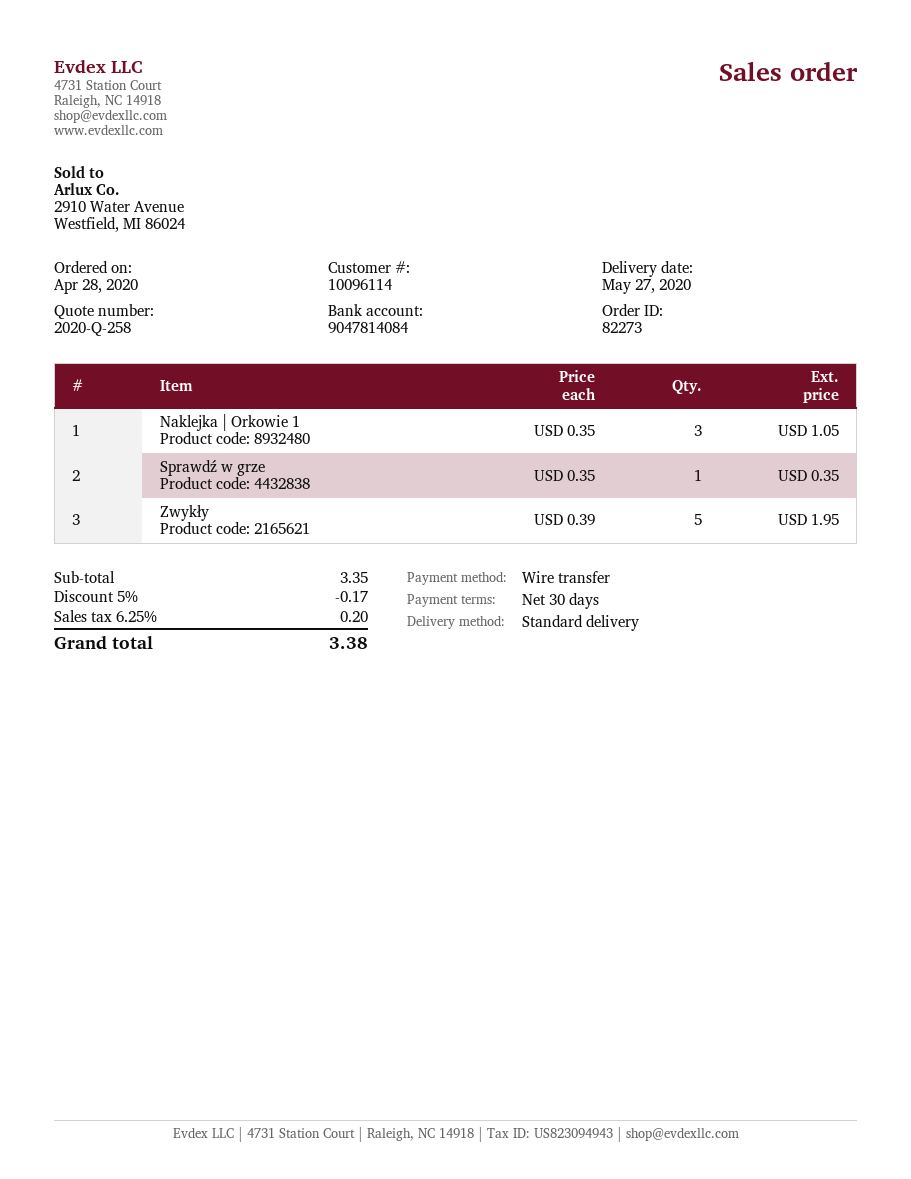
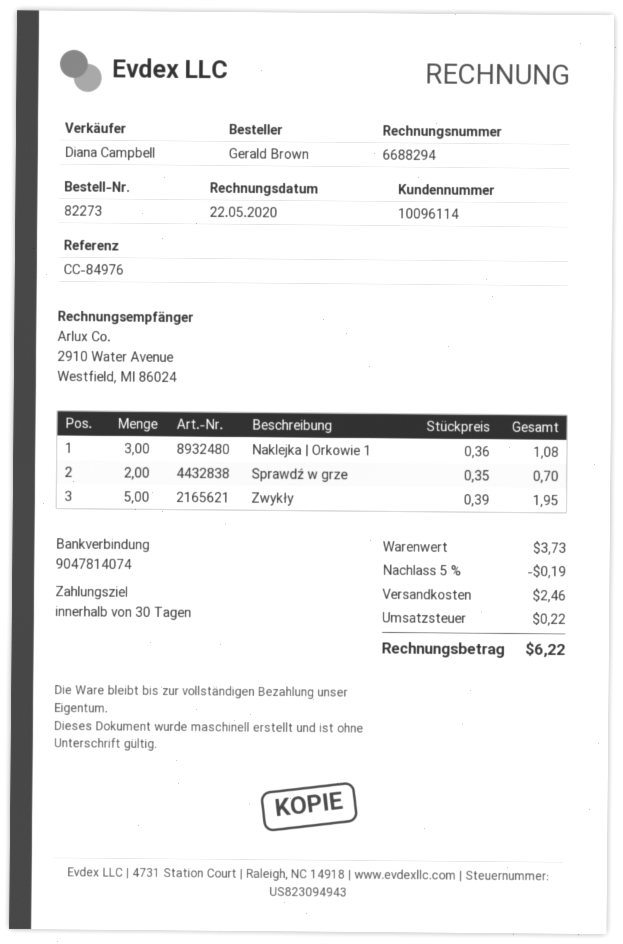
bank account: 9047814084 -> 9047814074
Naklejka | Orkowie 1: 3 x 0.35 = 1.05 -> 3 x 0.36 = 1.08
Sprawdź w grze: 1 x 0.35 = 0.35 -> 2 x 0.35 = 0.70
subtotal: 3.35 -> 3.73
discount: 5% = 0.17 -> 5% = 0.19
shipping: none -> 2.46
tax: 0.20 -> 0.22
total: 3.38 -> 6.22

